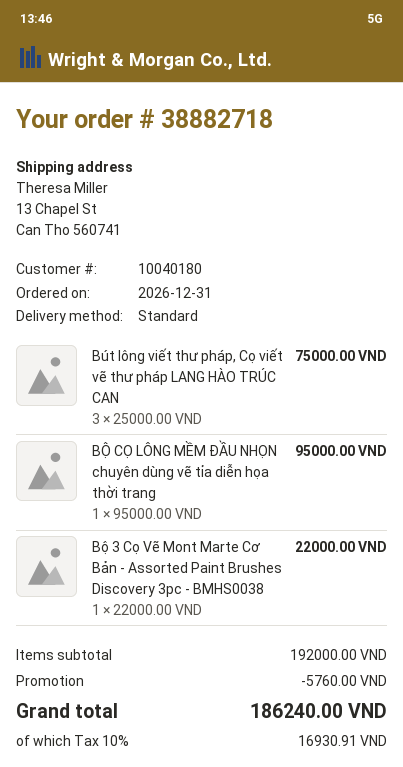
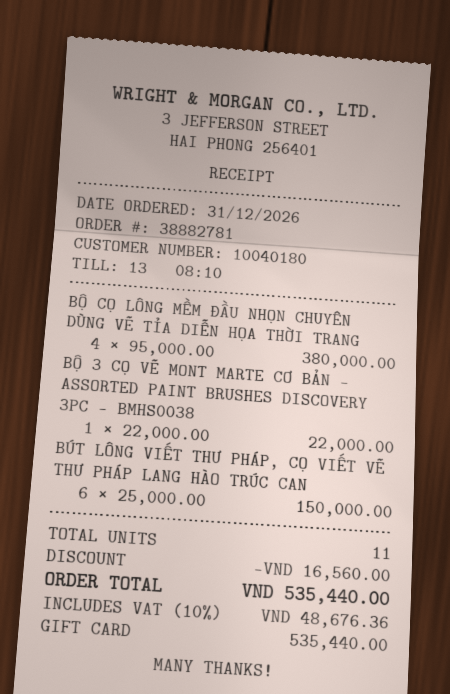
order number: 38882718 -> 38882781
Bút lông viết thư pháp, Cọ viết vẽ thư pháp LANG HÀO TRÚC CAN: 3 x 25000.00 = 75000.00 -> 6 x 25000.00 = 150000.00
BỘ CỌ LÔNG MỀM ĐẦU NHỌN chuyên dùng vẽ tỉa diễn họa thời trang: 1 x 95000.00 = 95000.00 -> 4 x 95000.00 = 380000.00
discount: 5760.00 -> 16560.00
tax: 10% = 16930.91 -> 10% = 48676.36
total: 186240.00 -> 535440.00

